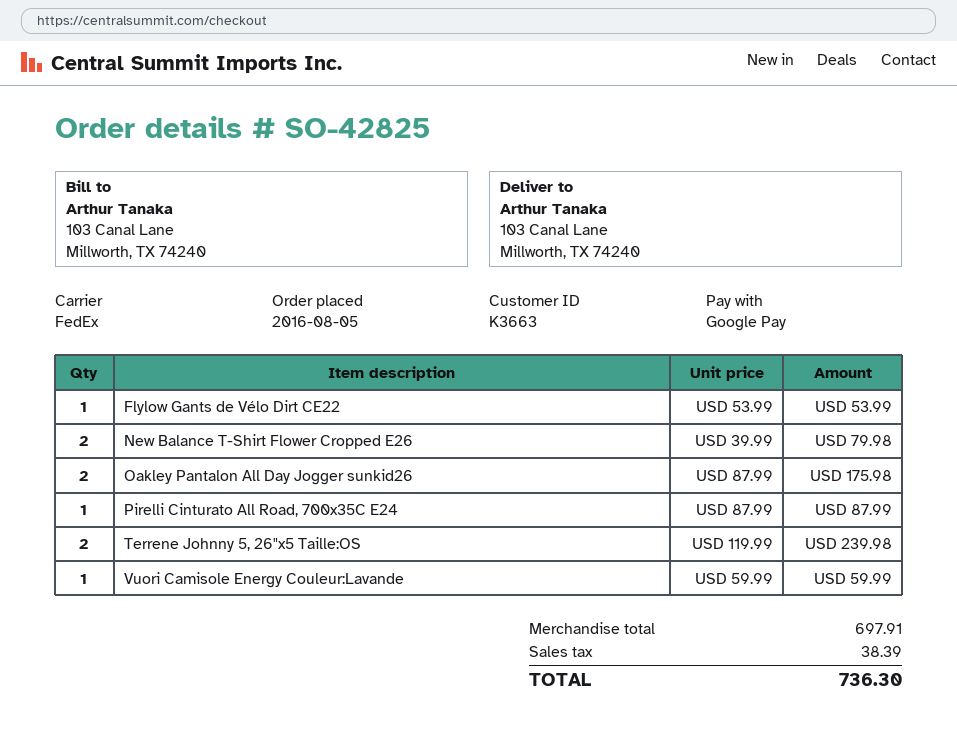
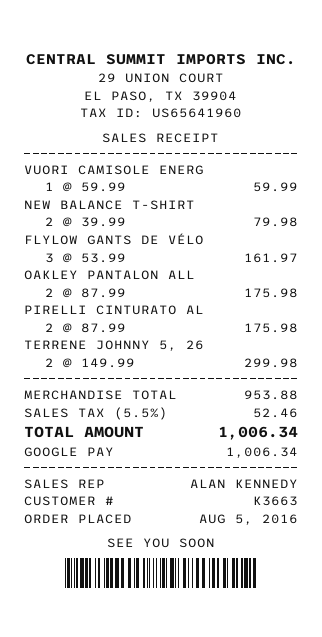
Flylow Gants de Vélo Dirt CE22: 1 x 53.99 = 53.99 -> 3 x 53.99 = 161.97
Pirelli Cinturato All Road, 700x35C E24: 1 x 87.99 = 87.99 -> 2 x 87.99 = 175.98
Terrene Johnny 5, 26"x5 Taille:OS: 2 x 119.99 = 239.98 -> 2 x 149.99 = 299.98
subtotal: 697.91 -> 953.88
tax: 38.39 -> 52.46
total: 736.30 -> 1006.34

